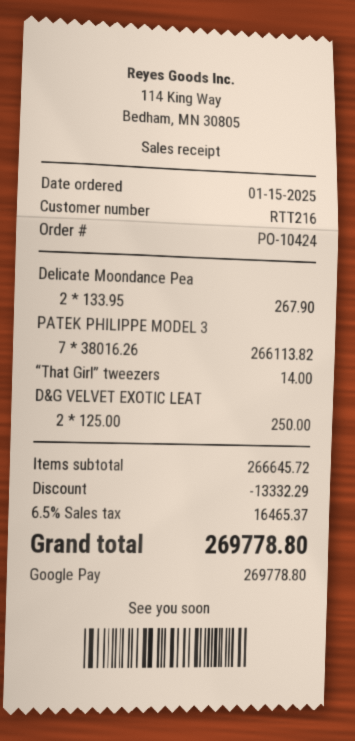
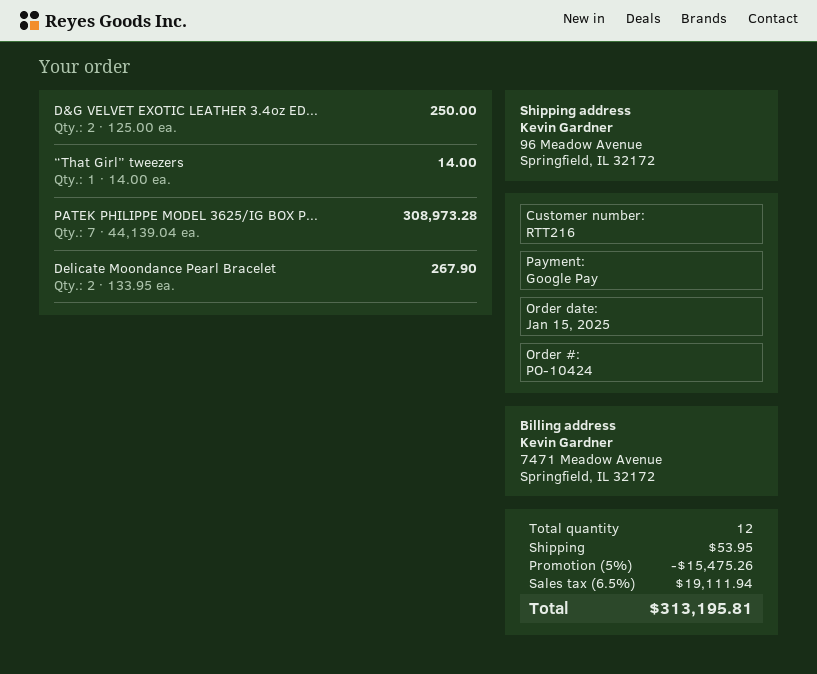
PATEK PHILIPPE MODEL 3: 7 x 38016.26 = 266113.82 -> 7 x 44139.04 = 308973.28
discount: 13332.29 -> 15475.26
shipping: none -> 53.95
tax: 6.5% = 16465.37 -> 6.5% = 19111.94
total: 269778.80 -> 313195.81

